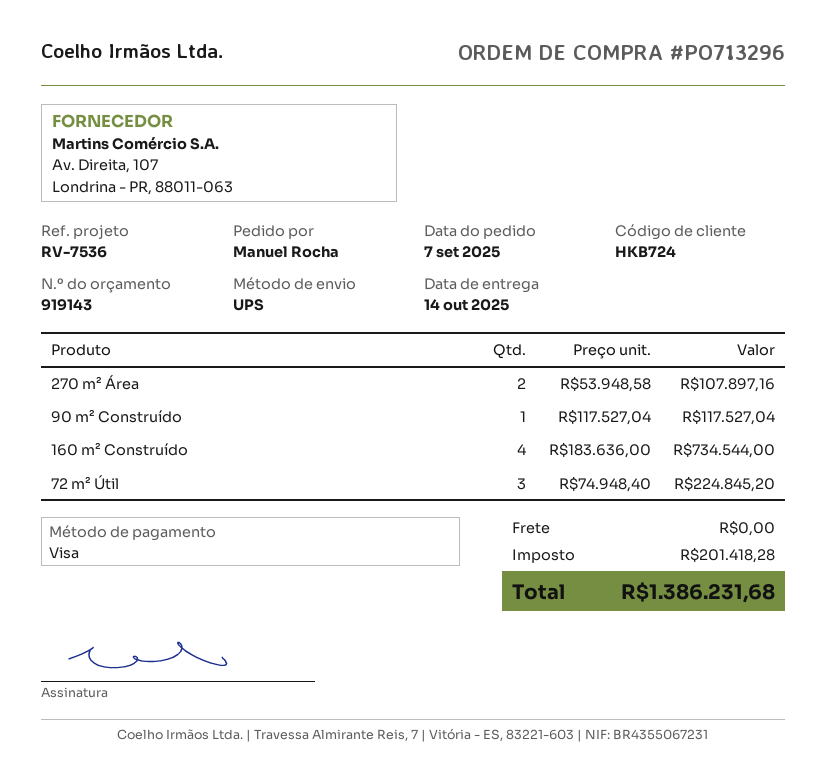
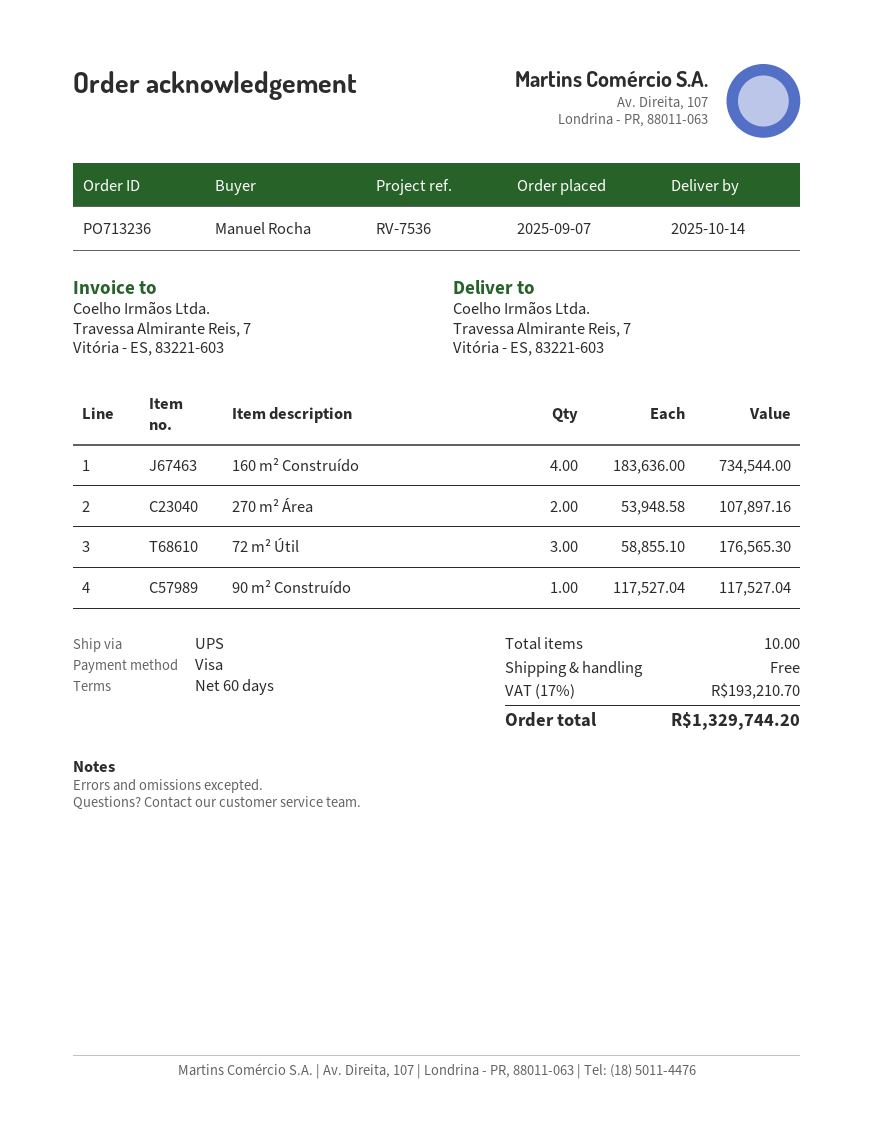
order number: PO713296 -> PO713236
72 m² Útil: 3 x 74948.40 = 224845.20 -> 3 x 58855.10 = 176565.30
tax: 201418.28 -> 193210.70
total: 1386231.68 -> 1329744.20

